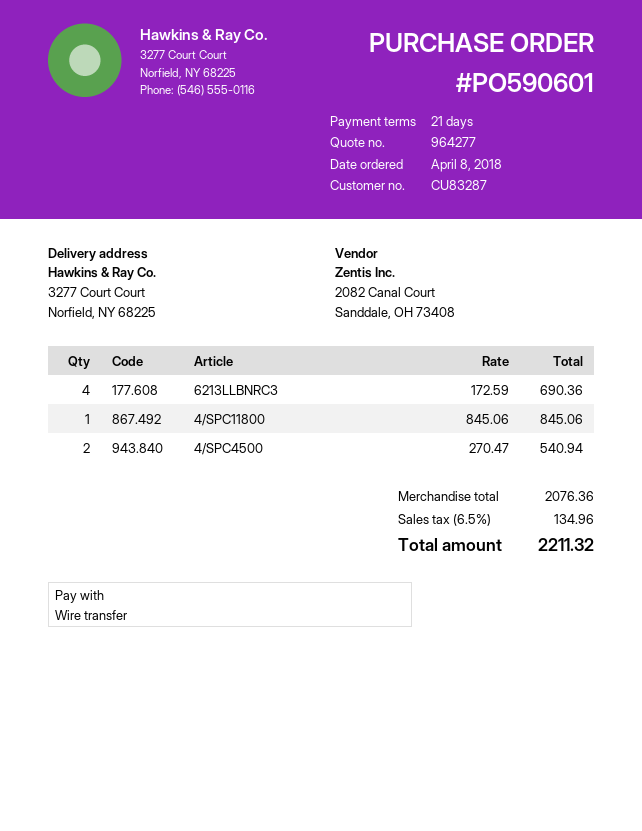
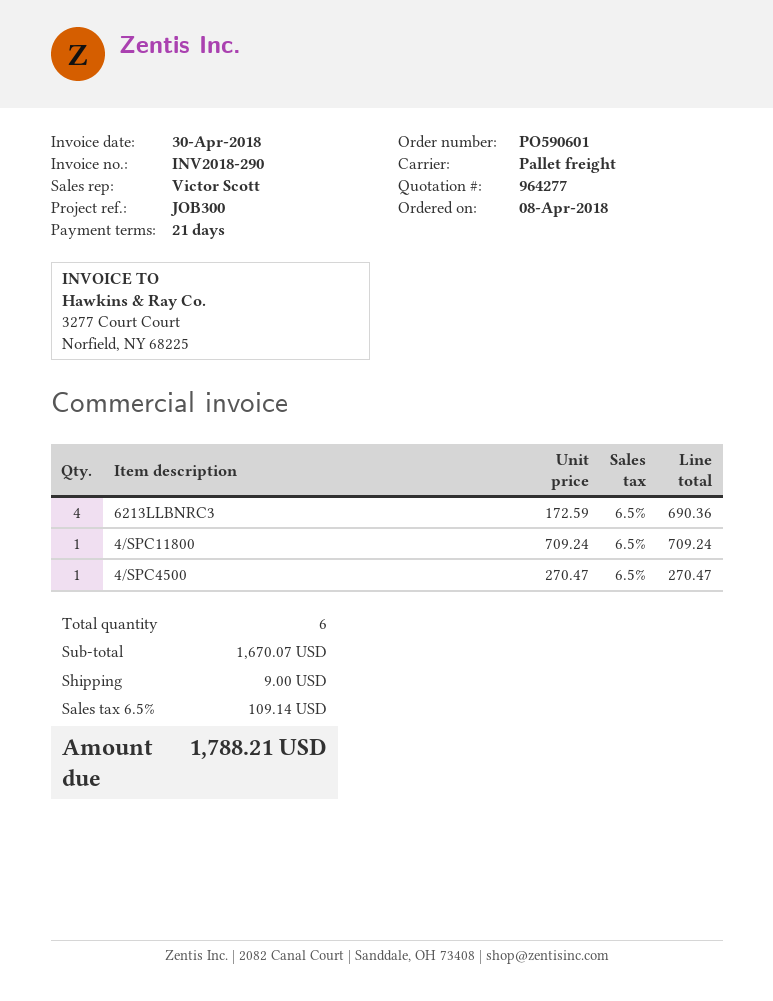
4/SPC11800: 1 x 845.06 = 845.06 -> 1 x 709.24 = 709.24
4/SPC4500: 2 x 270.47 = 540.94 -> 1 x 270.47 = 270.47
subtotal: 2076.36 -> 1670.07
shipping: none -> 9.00
tax: 6.5% = 134.96 -> 6.5% = 109.14
total: 2211.32 -> 1788.21

